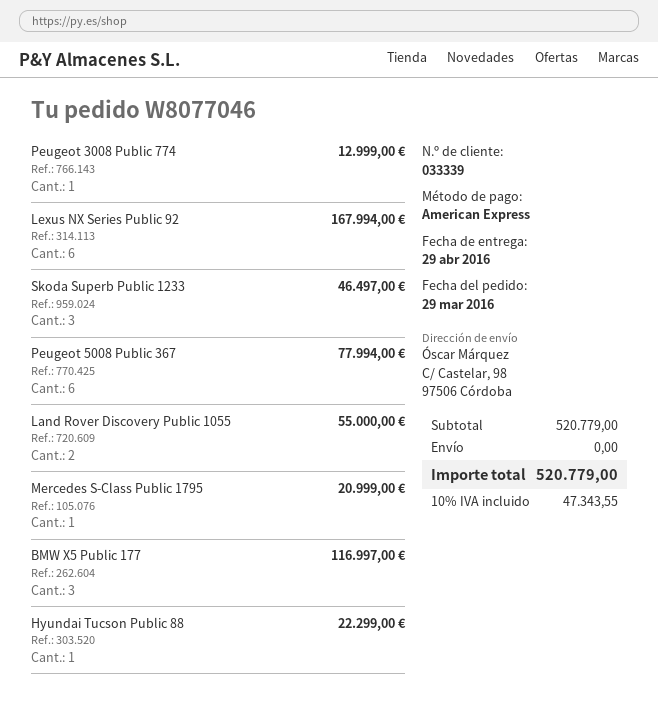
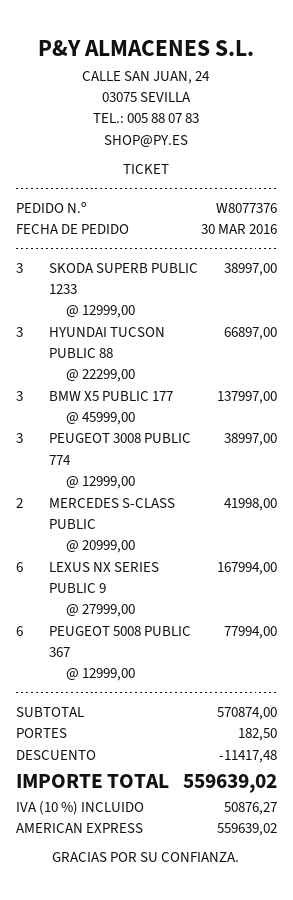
order number: W8077046 -> W8077376
order date: 2016-03-29 -> 2016-03-30
Peugeot 3008 Public 774: 1 for 12999.00 -> 3 for 38997.00
Skoda Superb Public 1233: 3 for 46497.00 -> 3 for 38997.00
Land Rover Discovery Public 1055: 2 for 55000.00 -> none
Mercedes S-Class Public 1795: 1 for 20999.00 -> 2 for 41998.00
BMW X5 Public 177: 3 for 116997.00 -> 3 for 137997.00
Hyundai Tucson Public 88: 1 for 22299.00 -> 3 for 66897.00
subtotal: 520779.00 -> 570874.00
discount: none -> 11417.48
shipping: 0.00 -> 182.50
tax: 10% = 47343.55 -> 10% = 50876.27
total: 520779.00 -> 559639.02

